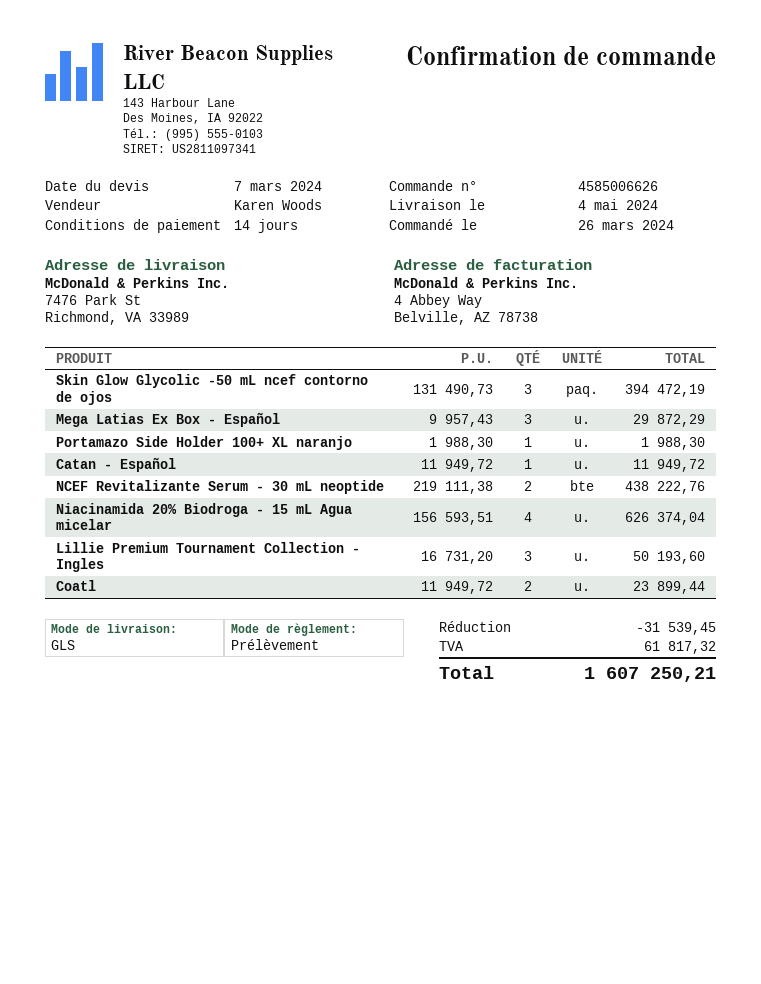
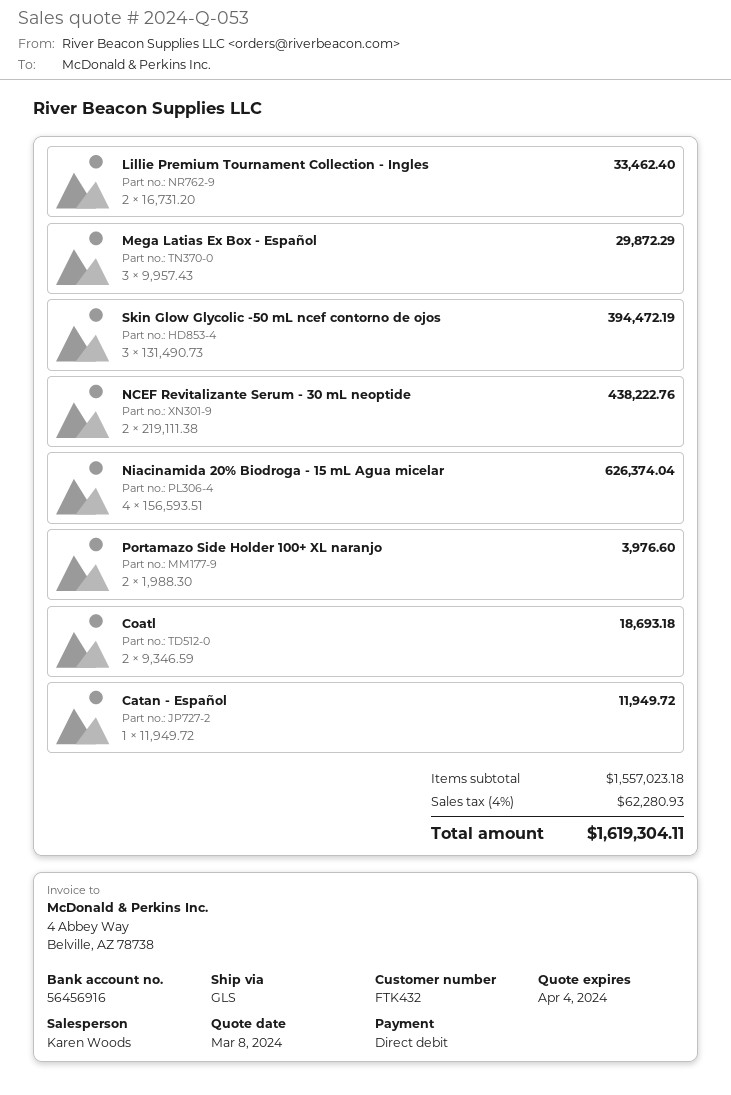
quote date: 2024-03-07 -> 2024-03-08
Portamazo Side Holder 100+ XL naranjo: 1 x 1988.30 = 1988.30 -> 2 x 1988.30 = 3976.60
Lillie Premium Tournament Collection - Ingles: 3 x 16731.20 = 50193.60 -> 2 x 16731.20 = 33462.40
Coatl: 2 x 11949.72 = 23899.44 -> 2 x 9346.59 = 18693.18
discount: 31539.45 -> none
tax: 61817.32 -> 62280.93
total: 1607250.21 -> 1619304.11

